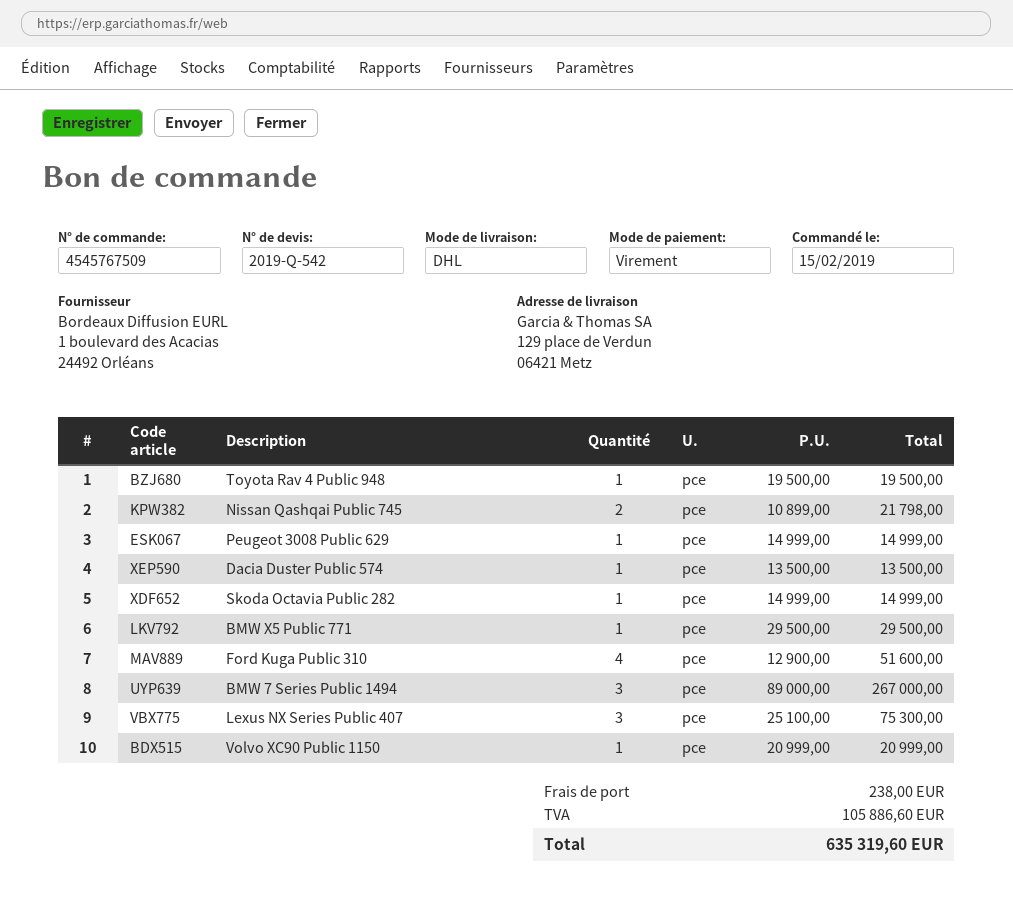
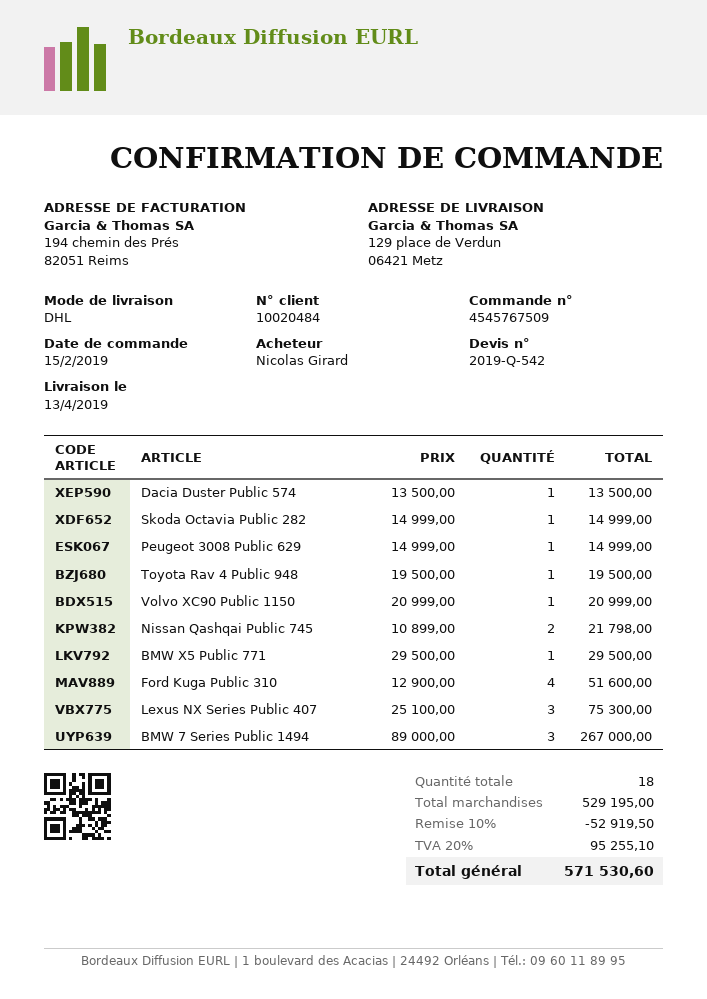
discount: none -> 10% = 52919.50
shipping: 238.00 -> none
tax: 105886.60 -> 95255.10
total: 635319.60 -> 571530.60

